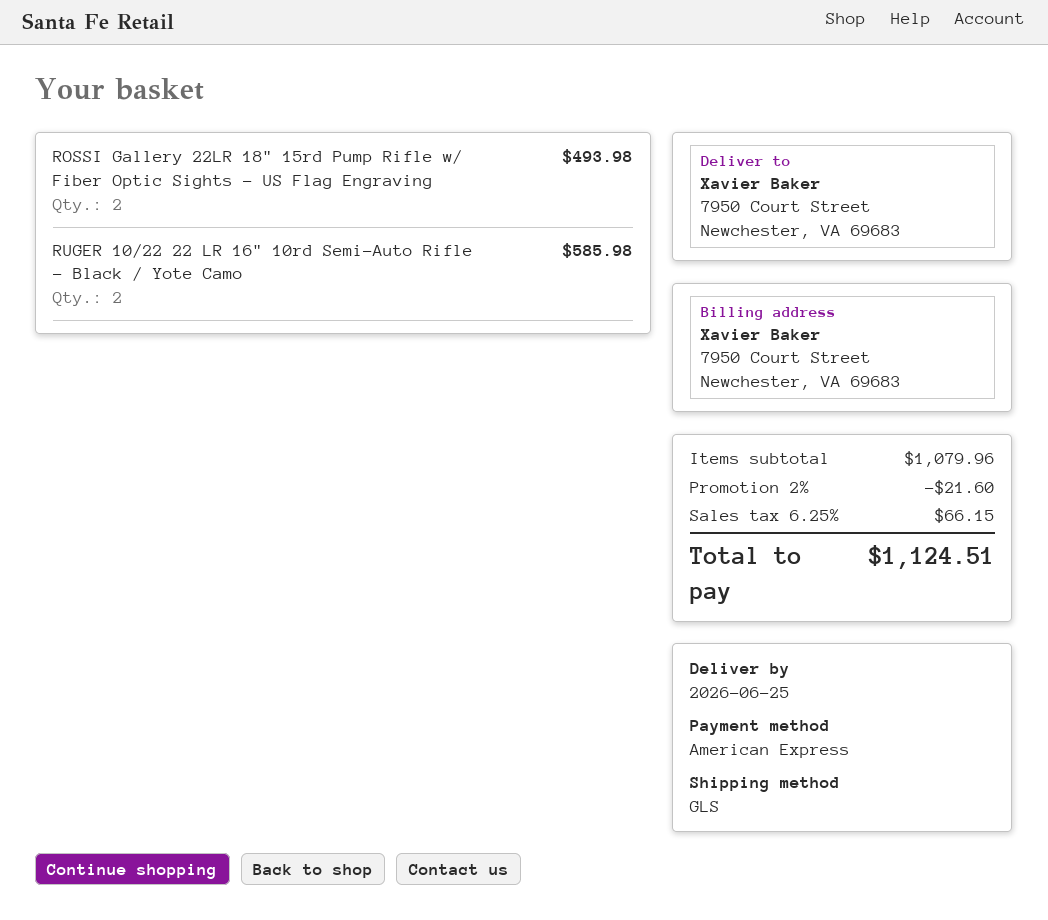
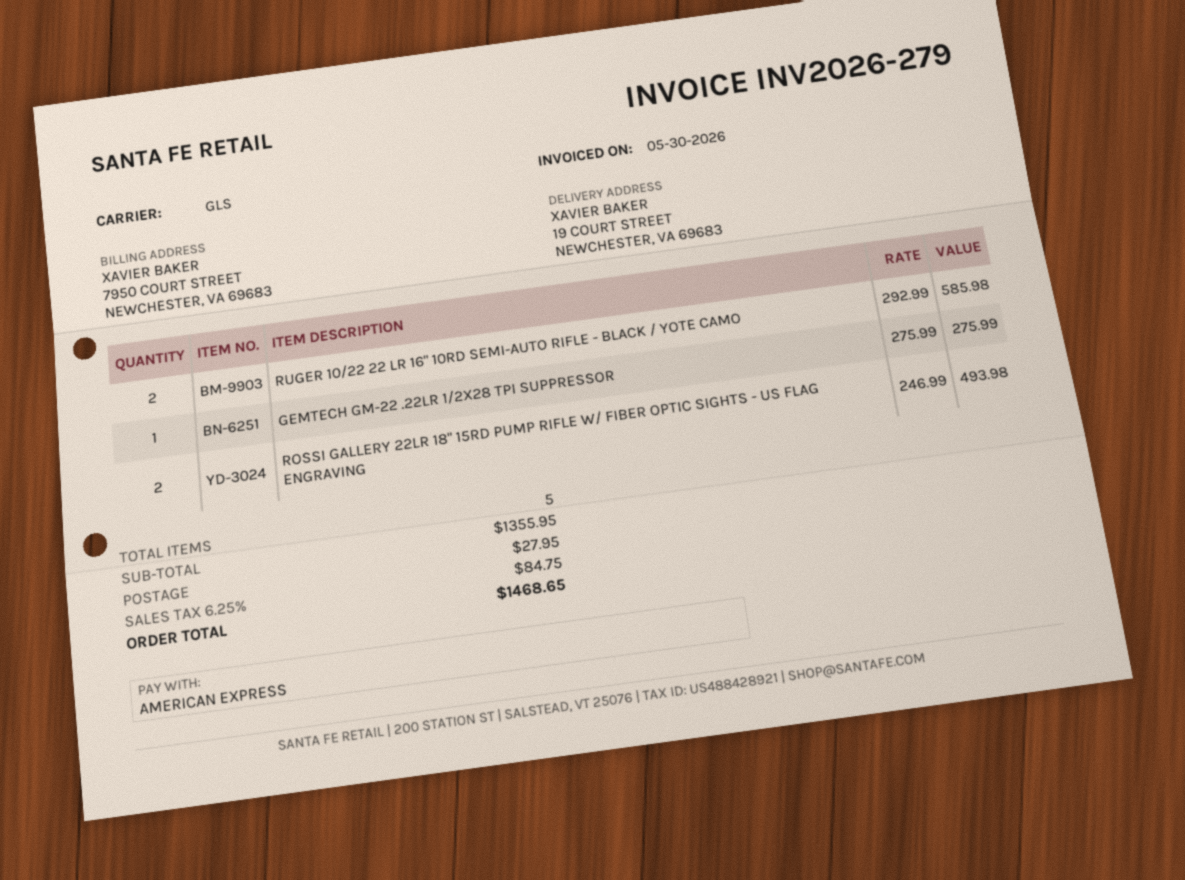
ship to: 7950 Court Street, Newchester, VA 69683 -> 19 COURT STREET, NEWCHESTER, VA 69683
GEMTECH GM-22 .22LR 1/2X28 TPI SUPPRESSOR: none -> 1 for 275.99
subtotal: 1079.96 -> 1355.95
discount: 2% = 21.60 -> none
shipping: none -> 27.95
tax: 6.25% = 66.15 -> 6.25% = 84.75
total: 1124.51 -> 1468.65

